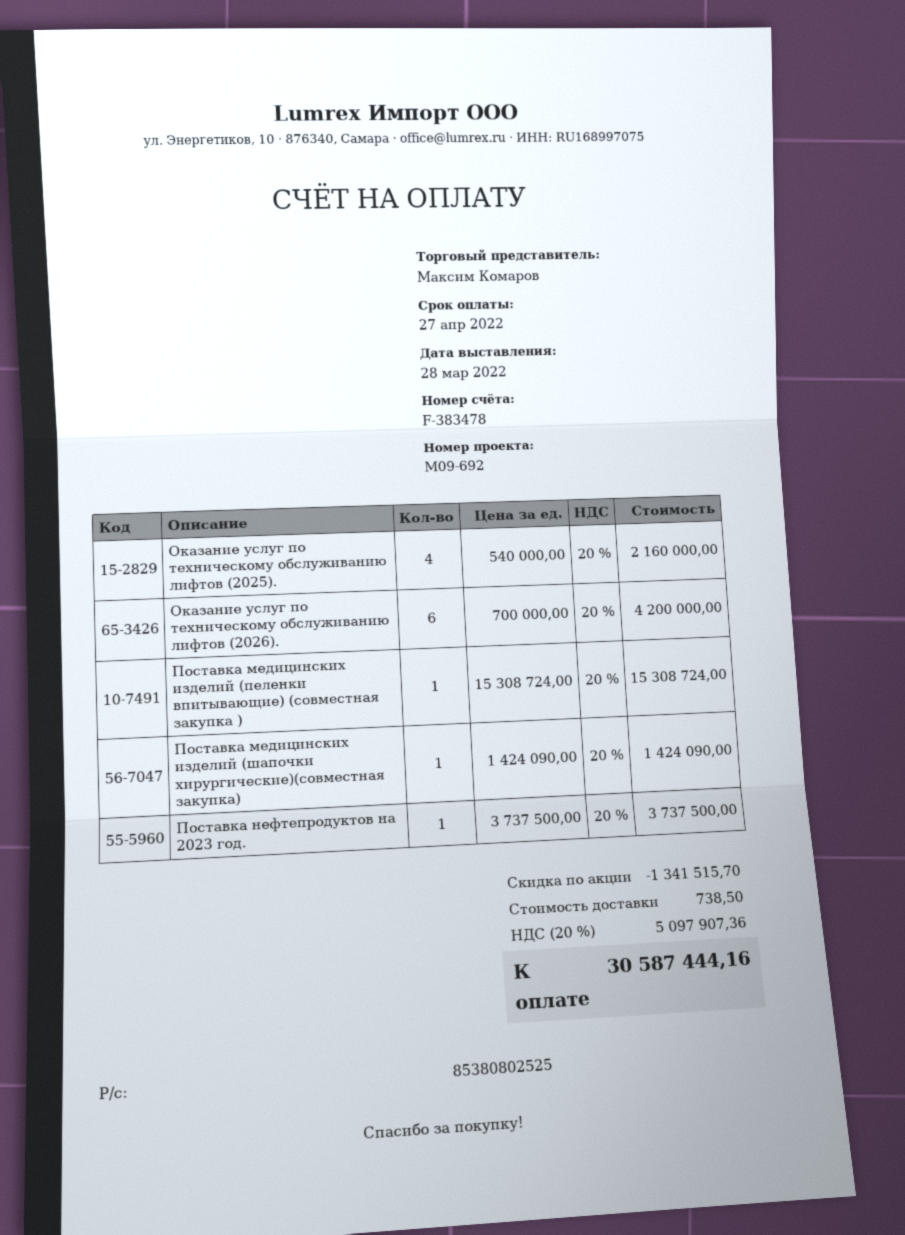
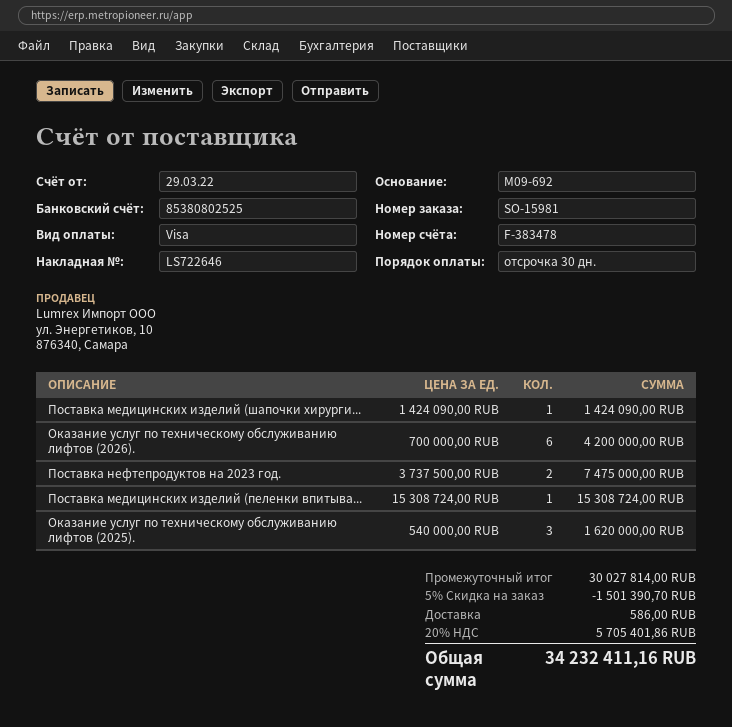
invoice date: 2022-03-28 -> 2022-03-29
Оказание услуг по техническому обслуживанию лифтов (2025).: 4 x 540000.00 = 2160000.00 -> 3 x 540000.00 = 1620000.00
Поставка нефтепродуктов на 2023 год.: 1 x 3737500.00 = 3737500.00 -> 2 x 3737500.00 = 7475000.00
discount: 1341515.70 -> 1501390.70
shipping: 738.50 -> 586.00
tax: 20% = 5097907.36 -> 20% = 5705401.86
total: 30587444.16 -> 34232411.16

